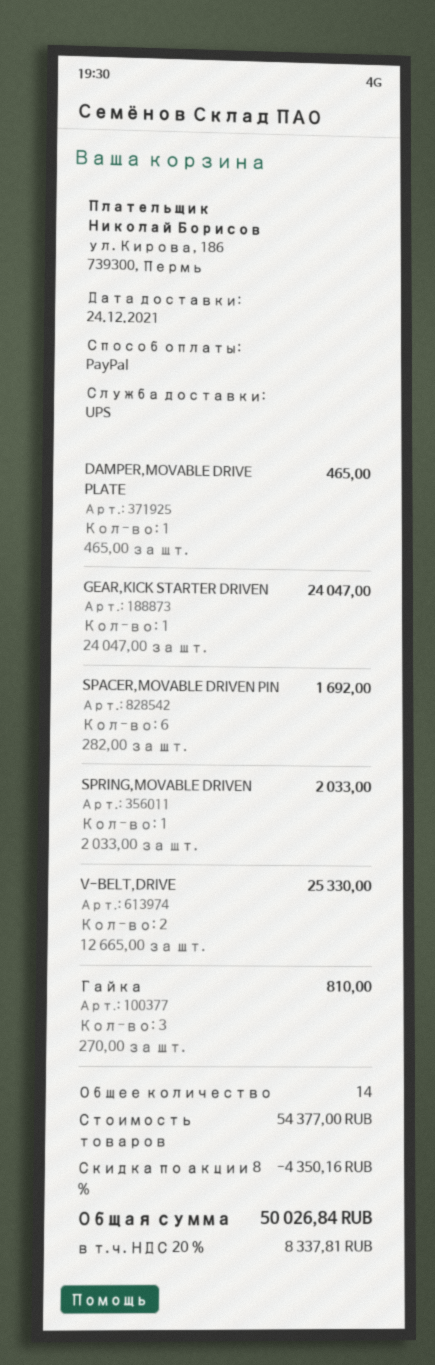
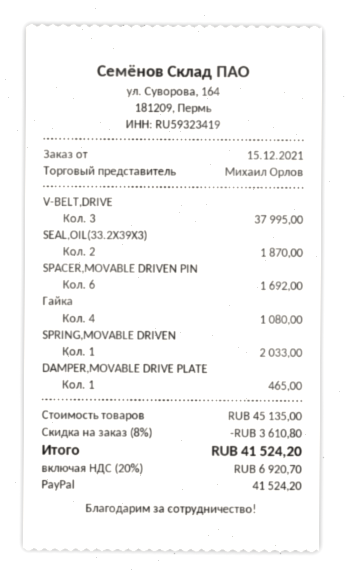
GEAR,KICK STARTER DRIVEN: 1 for 24047.00 -> none
V-BELT,DRIVE: 2 for 25330.00 -> 3 for 37995.00
Гайка: 3 for 810.00 -> 4 for 1080.00
SEAL,OIL(33.2X39X3): none -> 2 for 1870.00
subtotal: 54377.00 -> 45135.00
discount: 8% = 4350.16 -> 8% = 3610.80
tax: 20% = 8337.81 -> 20% = 6920.70
total: 50026.84 -> 41524.20

